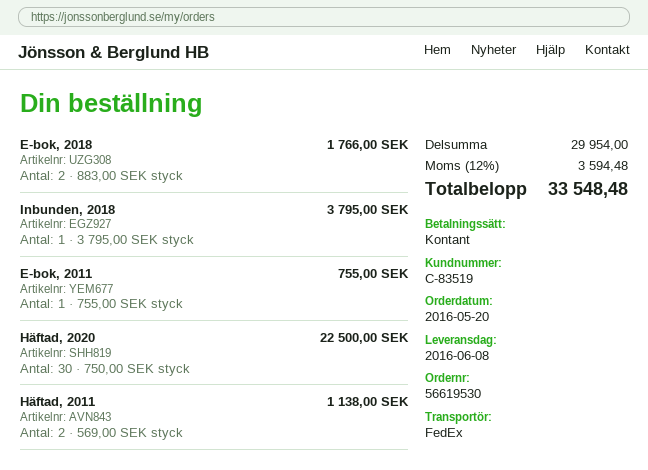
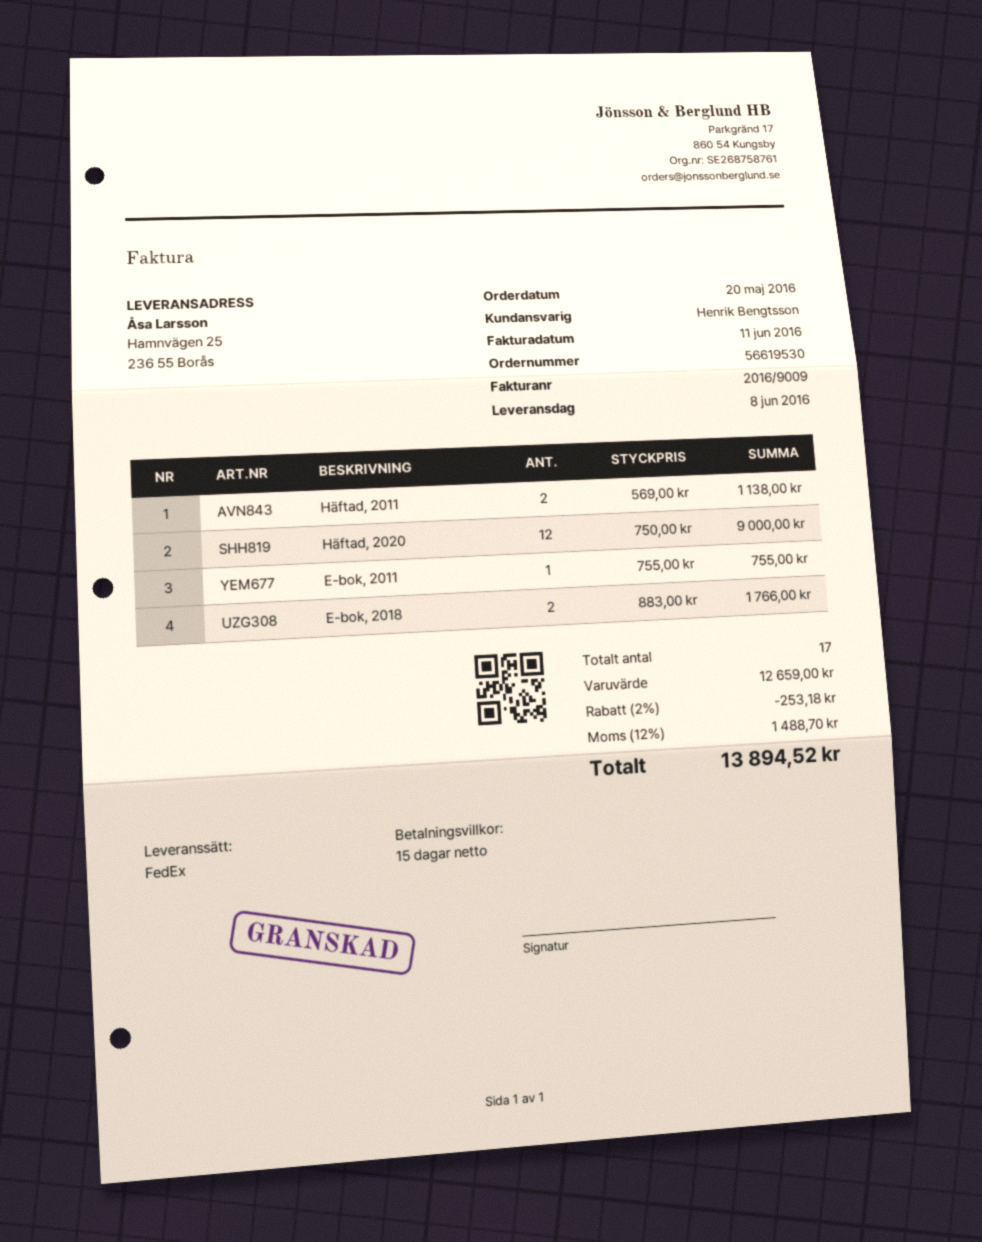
Inbunden, 2018: 1 x 3795.00 = 3795.00 -> none
Häftad, 2020: 30 x 750.00 = 22500.00 -> 12 x 750.00 = 9000.00
subtotal: 29954.00 -> 12659.00
discount: none -> 2% = 253.18
tax: 12% = 3594.48 -> 12% = 1488.70
total: 33548.48 -> 13894.52

